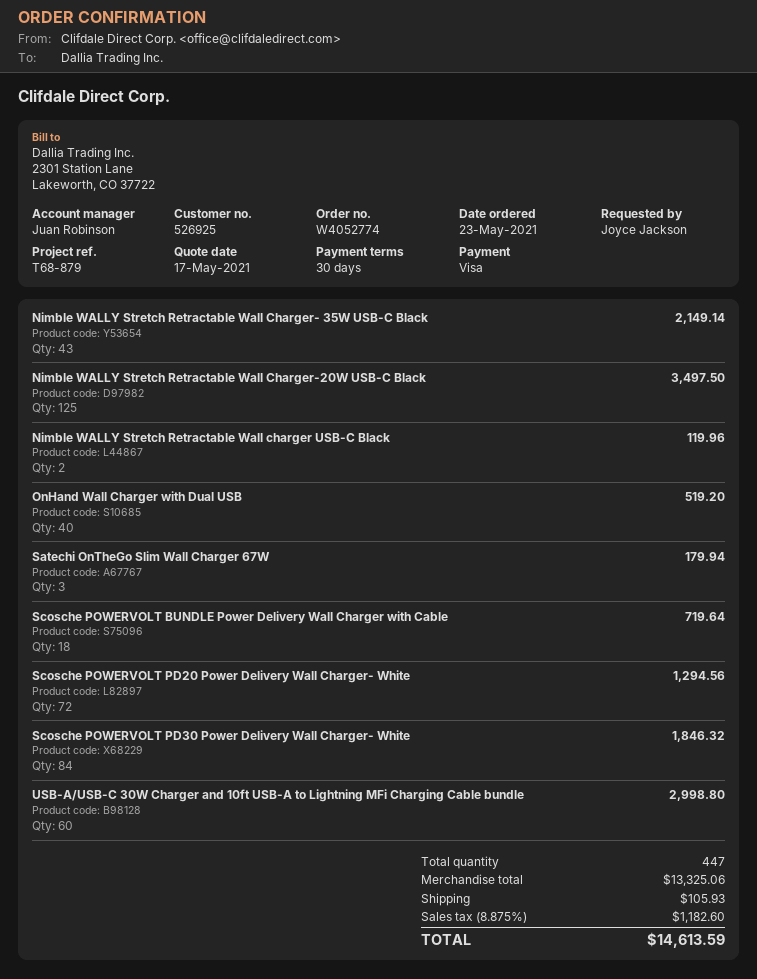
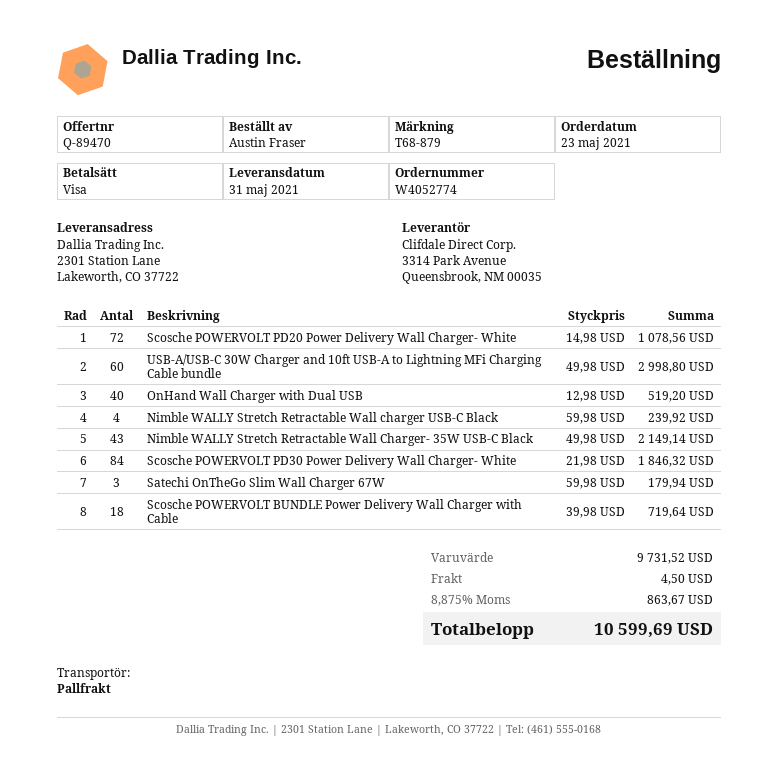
ordered by: Joyce Jackson -> Austin Fraser
Nimble WALLY Stretch Retractable Wall Charger-20W USB-C Black: 125 for 3497.50 -> none
Nimble WALLY Stretch Retractable Wall charger USB-C Black: 2 for 119.96 -> 4 for 239.92
Scosche POWERVOLT PD20 Power Delivery Wall Charger- White: 72 for 1294.56 -> 72 for 1078.56
subtotal: 13325.06 -> 9731.52
shipping: 105.93 -> 4.50
tax: 8.875% = 1182.60 -> 8.875% = 863.67
total: 14613.59 -> 10599.69

